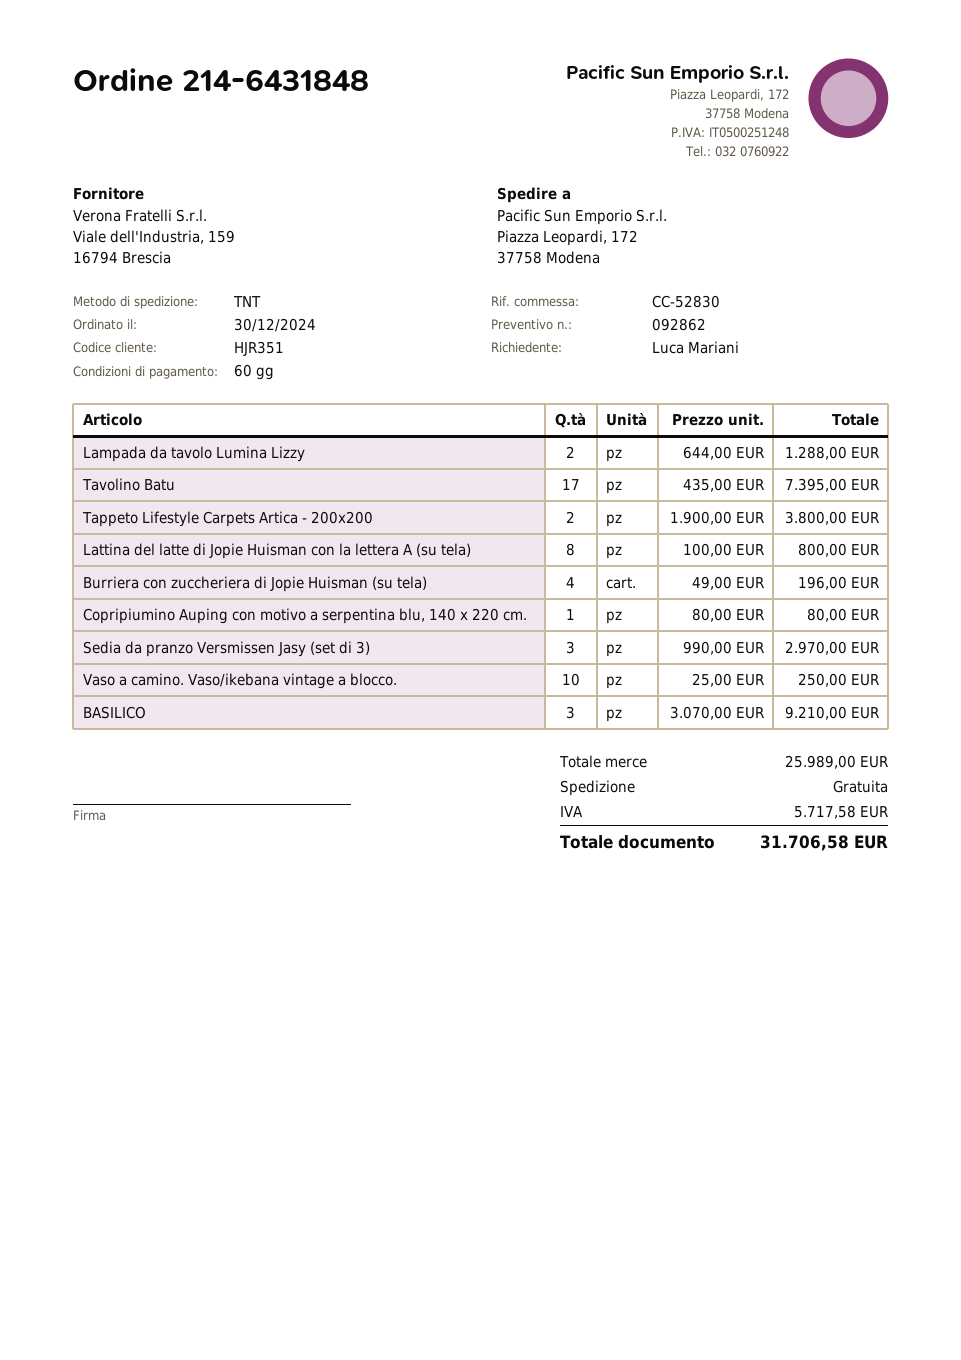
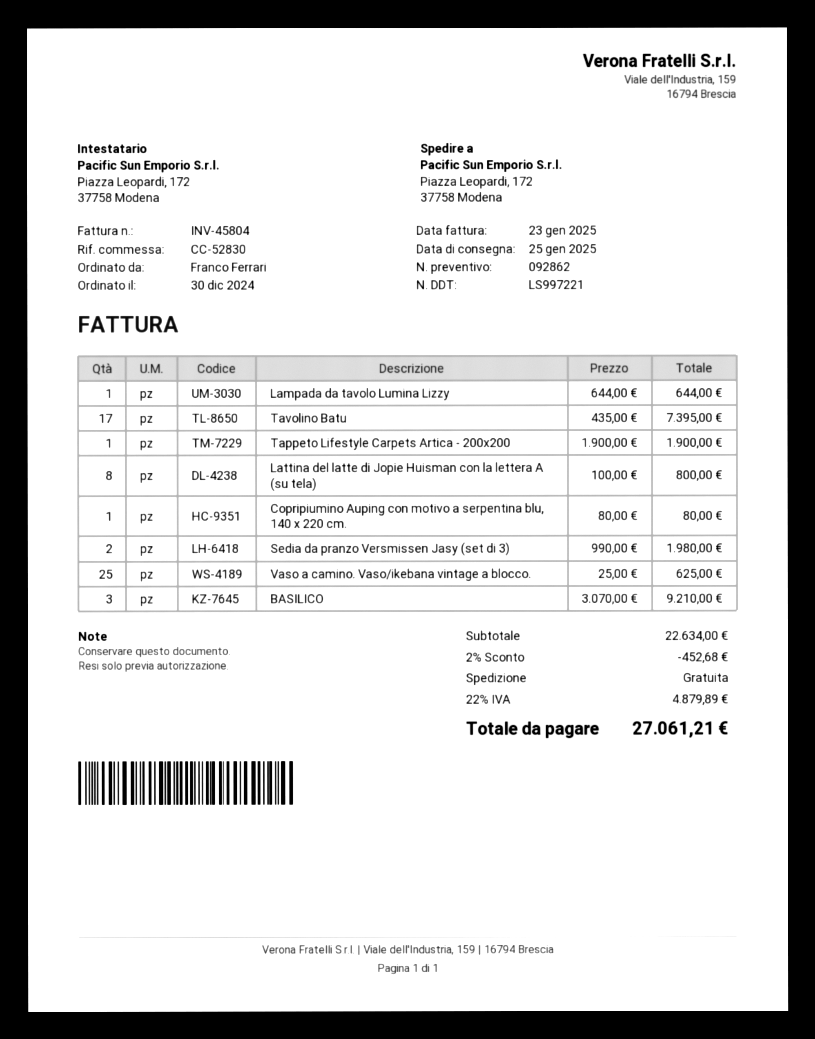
ordered by: Luca Mariani -> Franco Ferrari
Lampada da tavolo Lumina Lizzy: 2 x 644.00 = 1288.00 -> 1 x 644.00 = 644.00
Tappeto Lifestyle Carpets Artica - 200x200: 2 x 1900.00 = 3800.00 -> 1 x 1900.00 = 1900.00
Burriera con zuccheriera di Jopie Huisman (su tela): 4 x 49.00 = 196.00 -> none
Sedia da pranzo Versmissen Jasy (set di 3): 3 x 990.00 = 2970.00 -> 2 x 990.00 = 1980.00
Vaso a camino. Vaso/ikebana vintage a blocco.: 10 x 25.00 = 250.00 -> 25 x 25.00 = 625.00
subtotal: 25989.00 -> 22634.00
discount: none -> 2% = 452.68
tax: 5717.58 -> 4879.89
total: 31706.58 -> 27061.21

